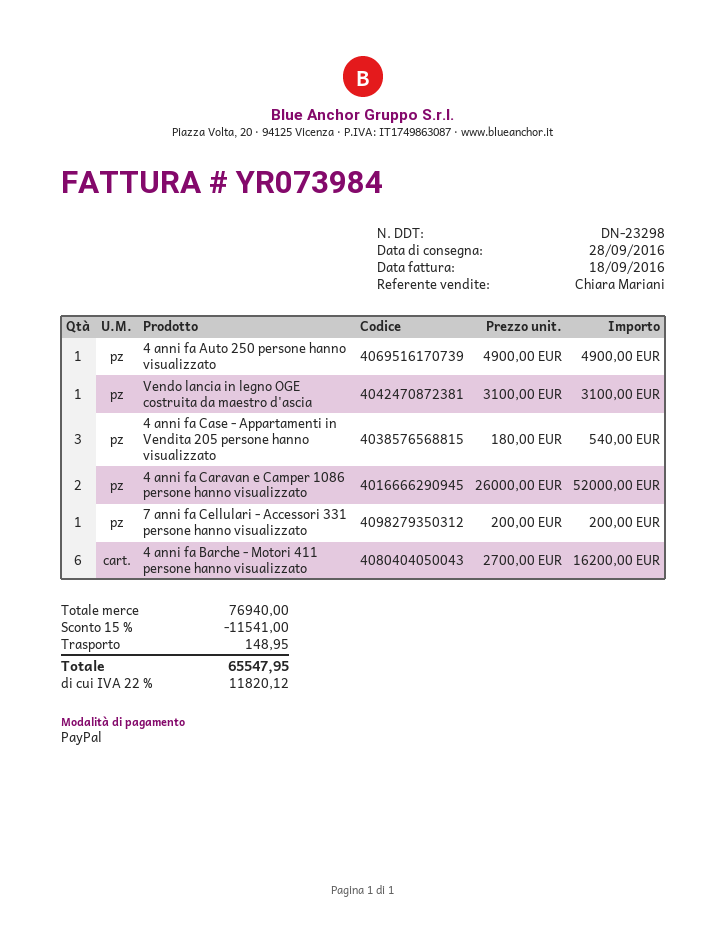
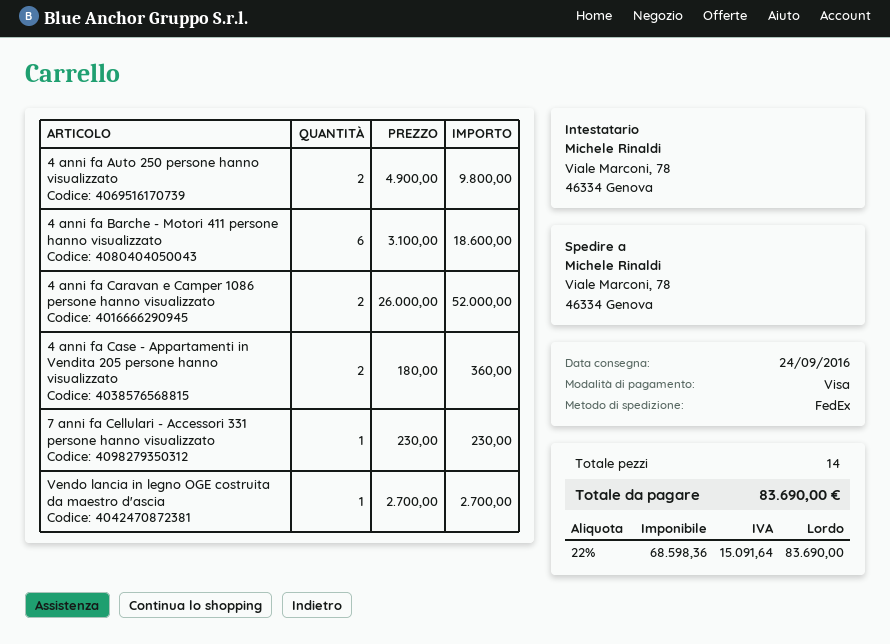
delivery date: 2016-09-28 -> 2016-09-24
payment method: PayPal -> Visa
4 anni fa Auto 250 persone hanno visualizzato: 1 x 4900.00 = 4900.00 -> 2 x 4900.00 = 9800.00
Vendo lancia in legno OGE costruita da maestro d'ascia: 1 x 3100.00 = 3100.00 -> 1 x 2700.00 = 2700.00
4 anni fa Case - Appartamenti in Vendita 205 persone hanno visualizzato: 3 x 180.00 = 540.00 -> 2 x 180.00 = 360.00
7 anni fa Cellulari - Accessori 331 persone hanno visualizzato: 1 x 200.00 = 200.00 -> 1 x 230.00 = 230.00
4 anni fa Barche - Motori 411 persone hanno visualizzato: 6 x 2700.00 = 16200.00 -> 6 x 3100.00 = 18600.00
discount: 15% = 11541.00 -> none
shipping: 148.95 -> none
tax: 22% = 11820.12 -> 22% = 15091.64
total: 65547.95 -> 83690.00

